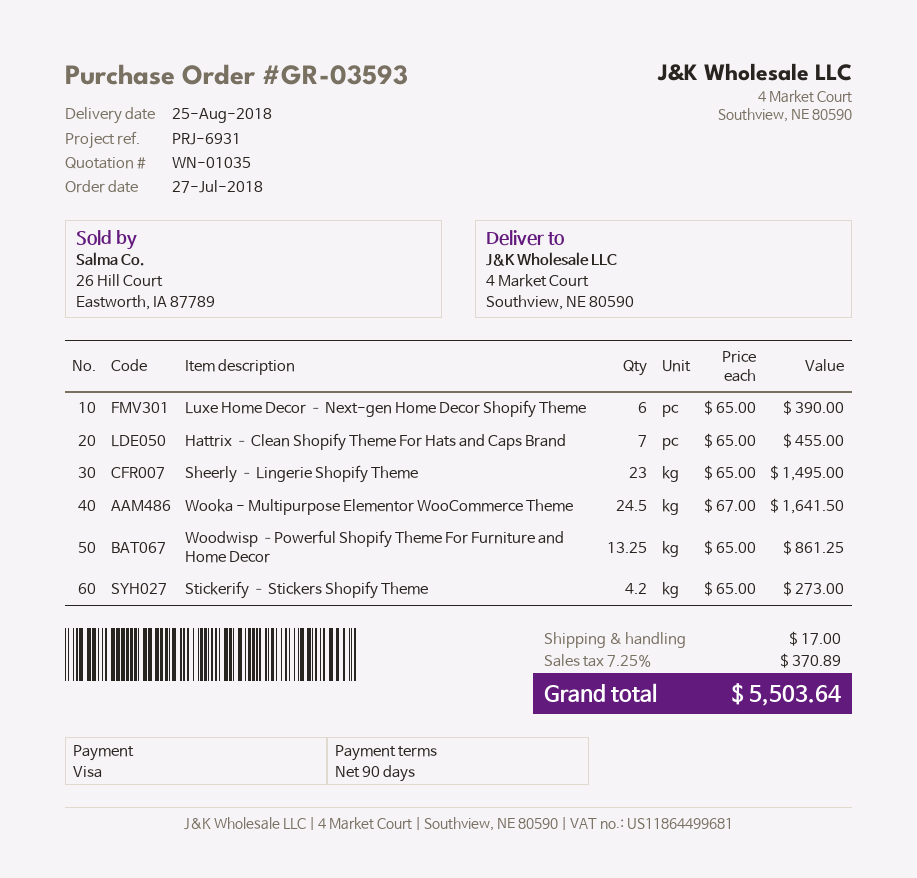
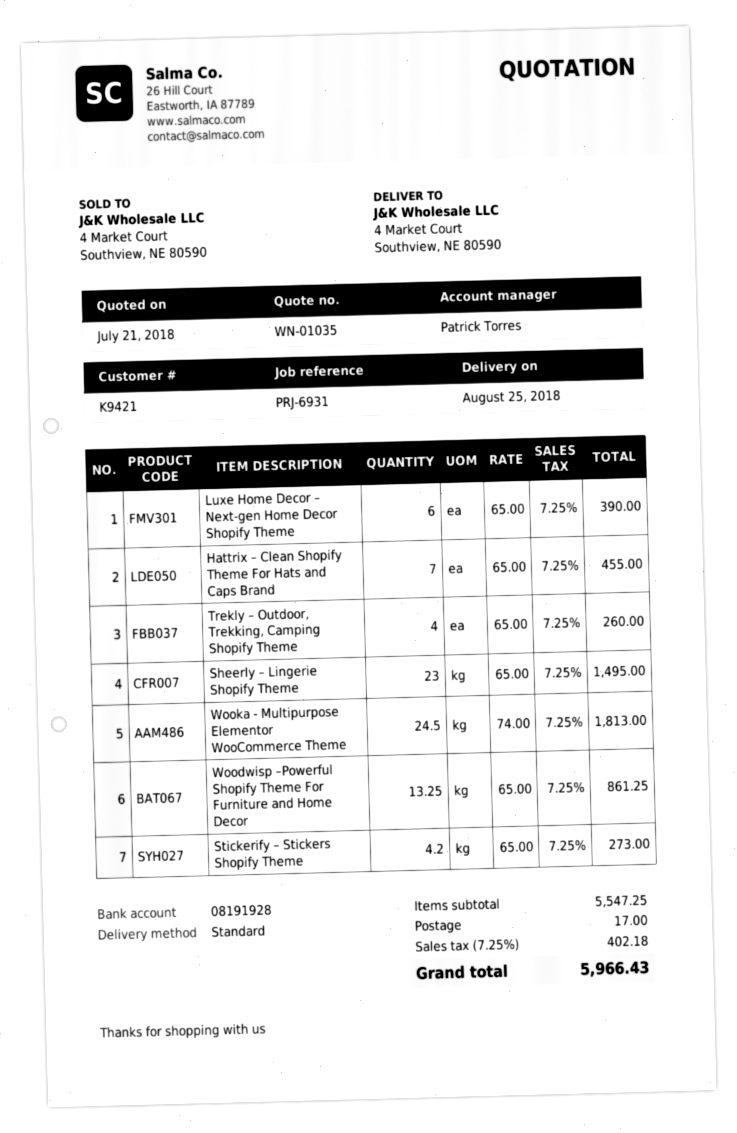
Wooka - Multipurpose Elementor WooCommerce Theme: 24.5 x 67.00 = 1641.50 -> 24.5 x 74.00 = 1813.00
Trekly – Outdoor, Trekking, Camping Shopify Theme: none -> 4 x 65.00 = 260.00
tax: 7.25% = 370.89 -> 7.25% = 402.18
total: 5503.64 -> 5966.43

